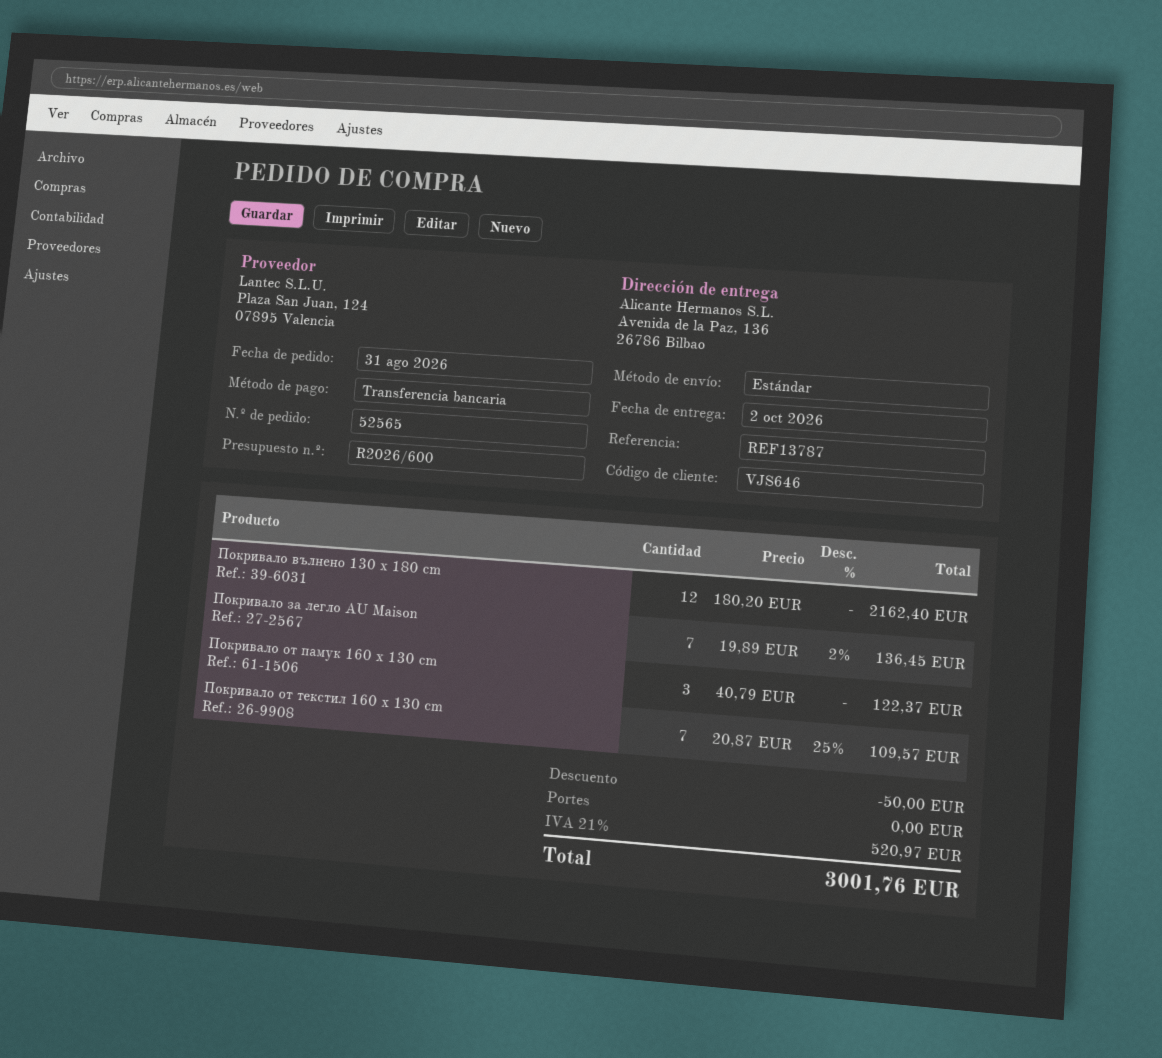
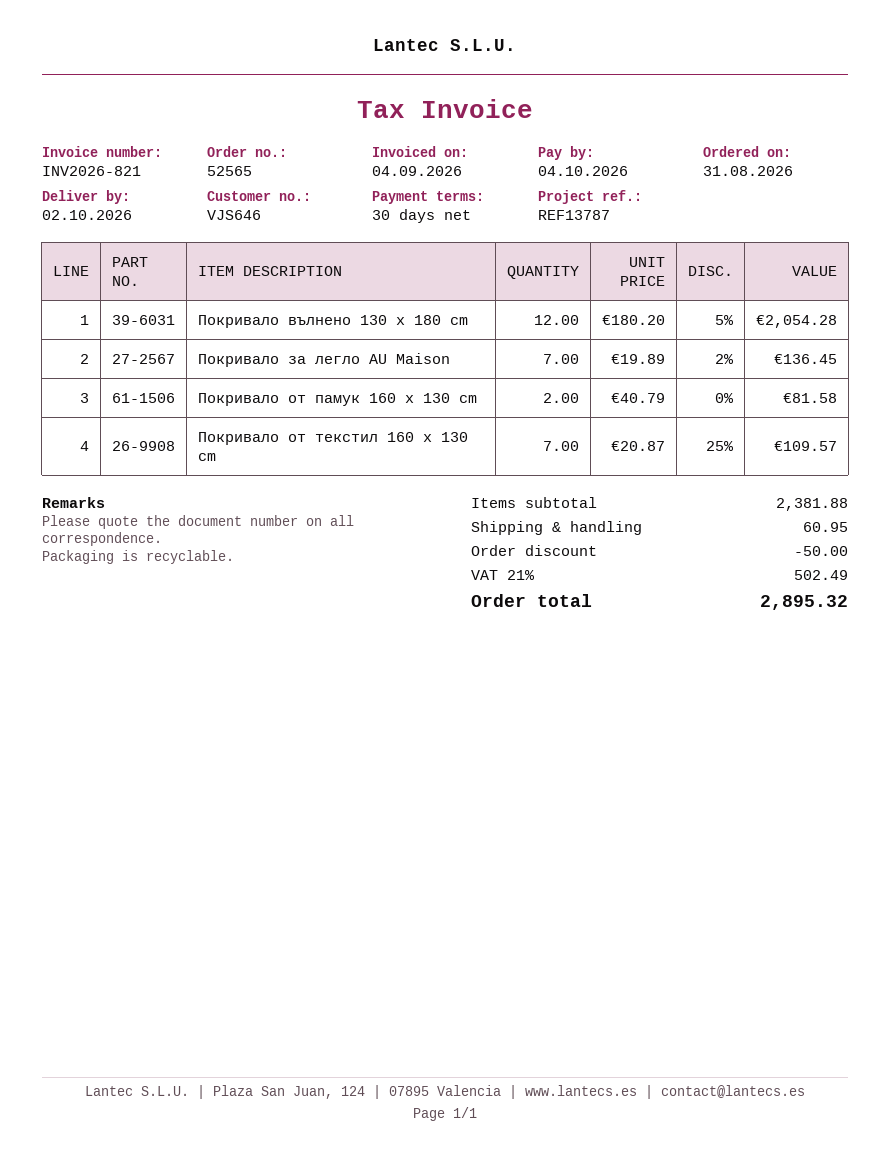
Покривало вълнено 130 x 180 cm: 12 x 180.20 = 2162.40 -> 12 x 180.20 - 5% = 2054.28
Покривало от памук 160 x 130 cm: 3 x 40.79 = 122.37 -> 2 x 40.79 = 81.58
shipping: 0.00 -> 60.95
tax: 21% = 520.97 -> 21% = 502.49
total: 3001.76 -> 2895.32

